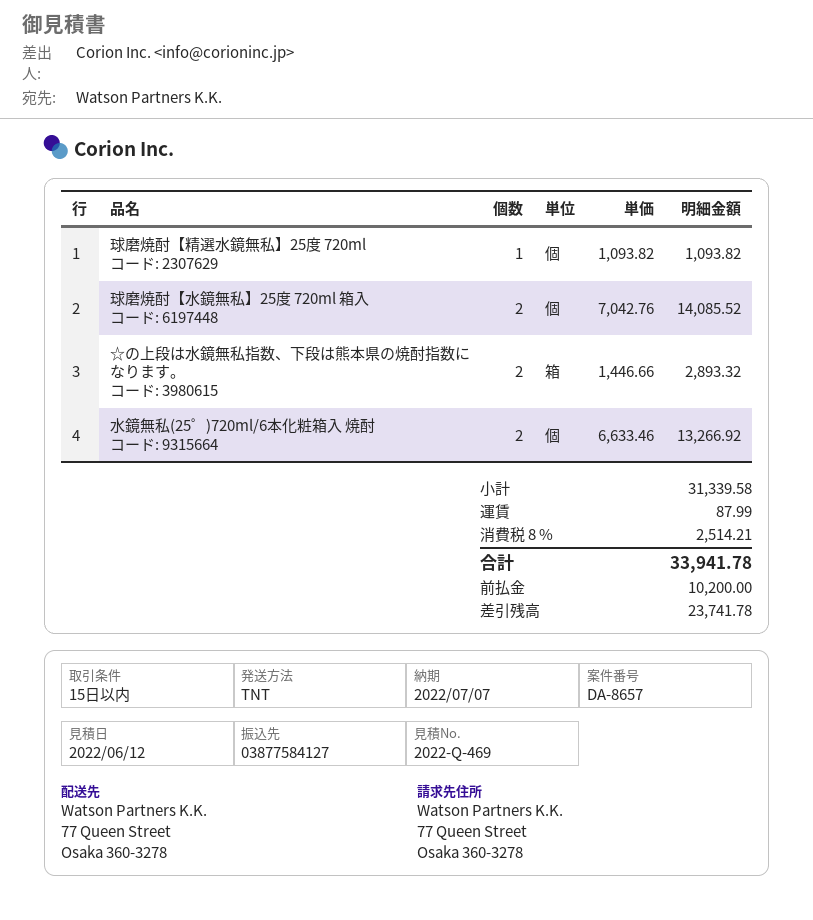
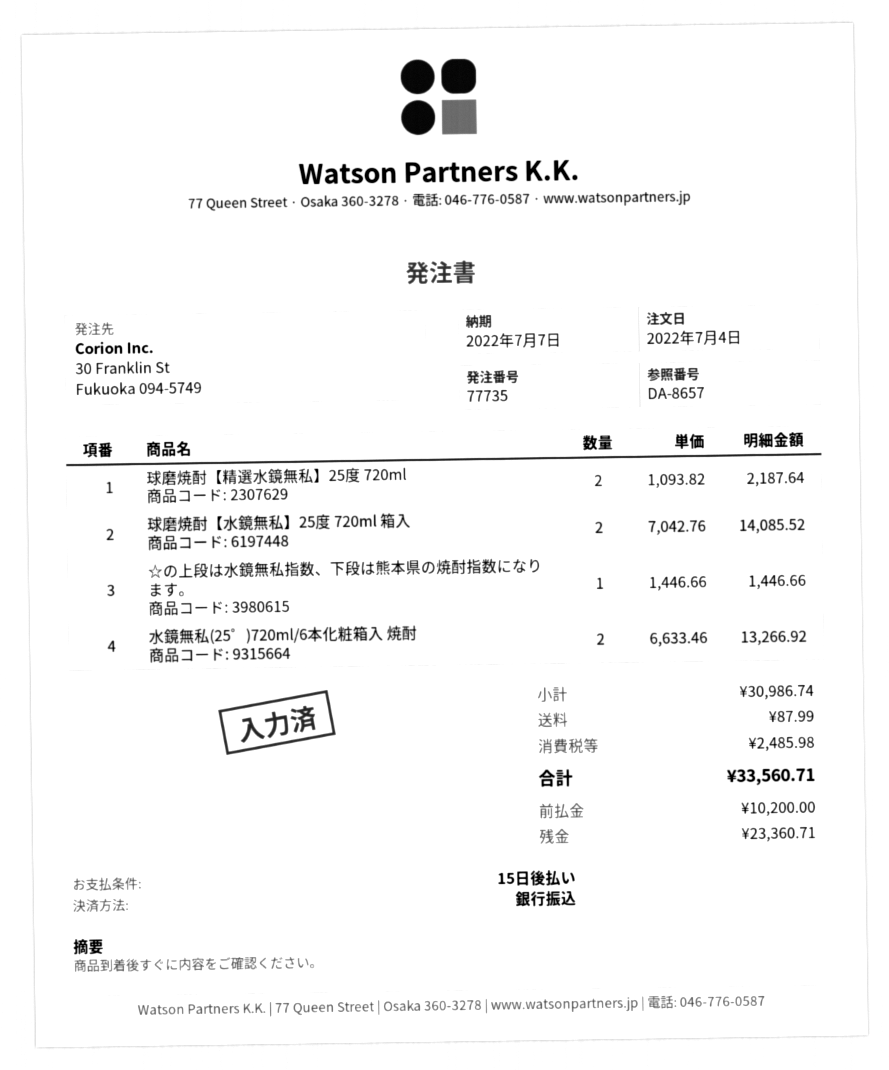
球磨焼酎【精選水鏡無私】25度 720ml: 1 x 1093.82 = 1093.82 -> 2 x 1093.82 = 2187.64
☆の上段は水鏡無私指数、下段は熊本県の焼酎指数になります。: 2 x 1446.66 = 2893.32 -> 1 x 1446.66 = 1446.66
subtotal: 31339.58 -> 30986.74
tax: 2514.21 -> 2485.98
total: 33941.78 -> 33560.71
balance: 23741.78 -> 23360.71

